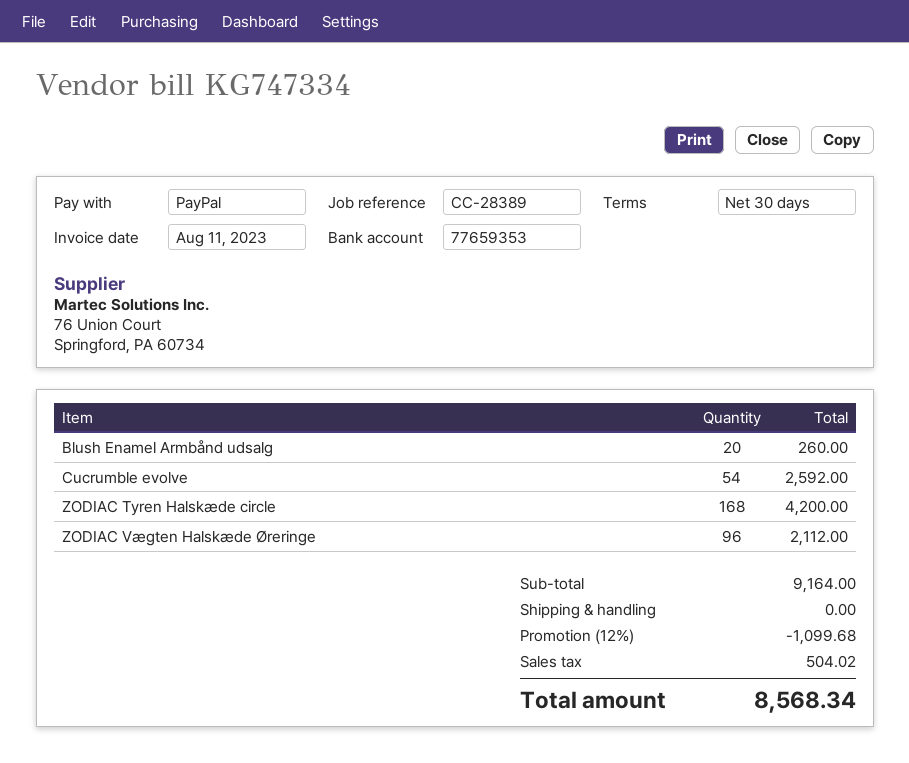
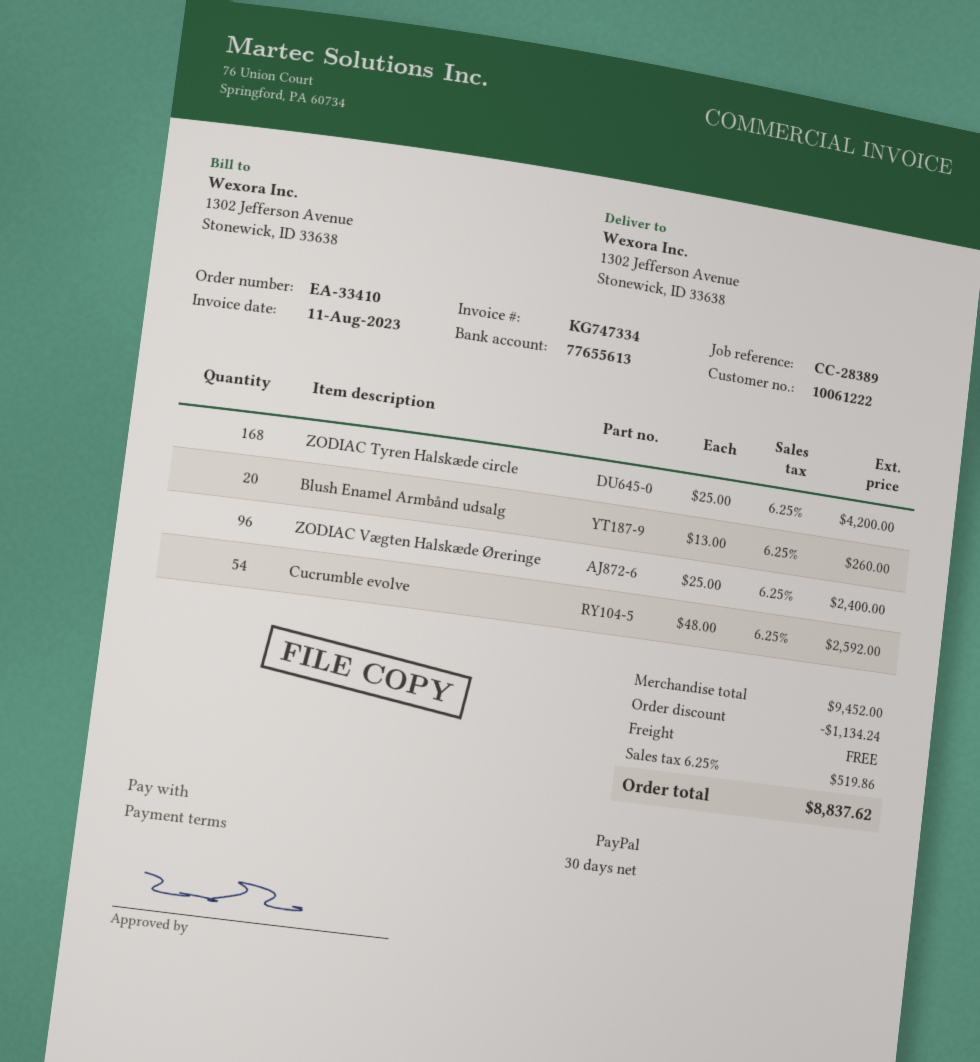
bank account: 77659353 -> 77655613
ZODIAC Vægten Halskæde Øreringe: 96 for 2112.00 -> 96 for 2400.00
subtotal: 9164.00 -> 9452.00
discount: 1099.68 -> 1134.24
tax: 504.02 -> 519.86
total: 8568.34 -> 8837.62

